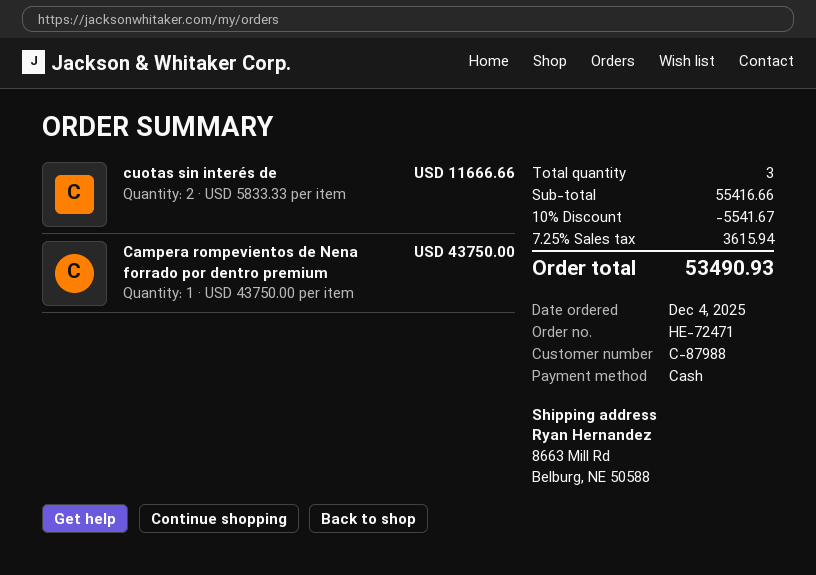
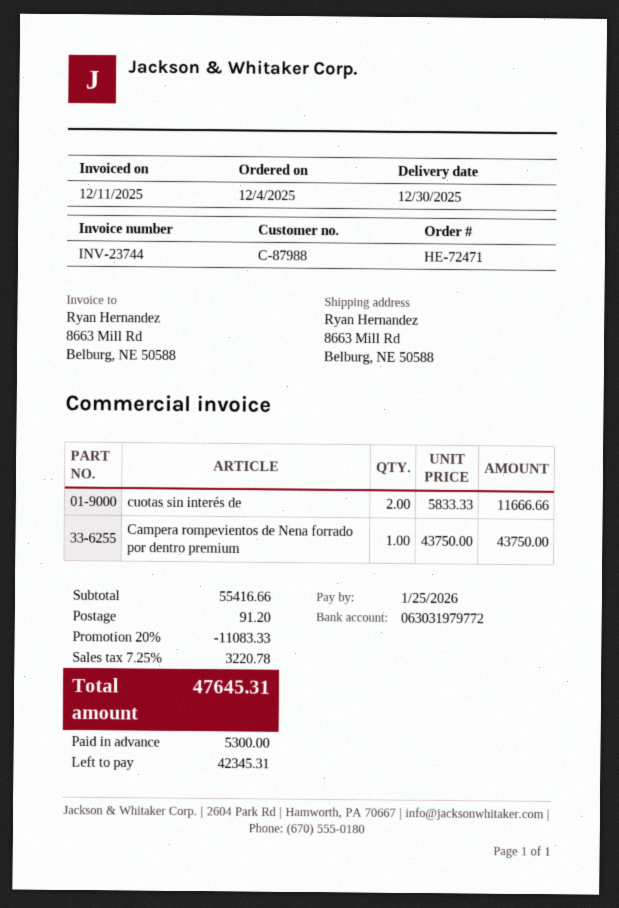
discount: 10% = 5541.67 -> 20% = 11083.33
shipping: none -> 91.20
tax: 7.25% = 3615.94 -> 7.25% = 3220.78
total: 53490.93 -> 47645.31

